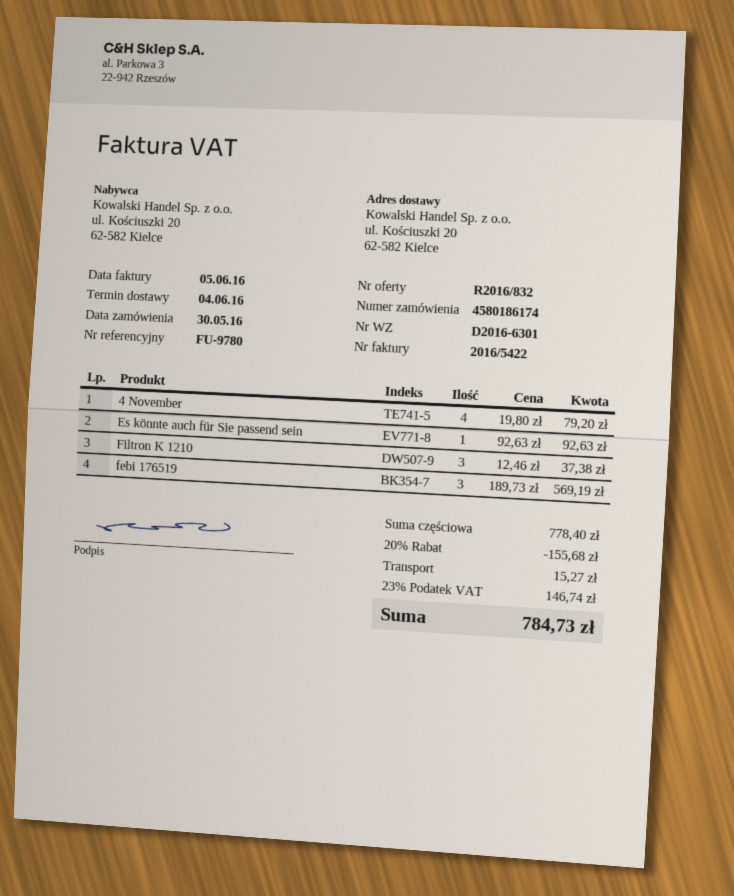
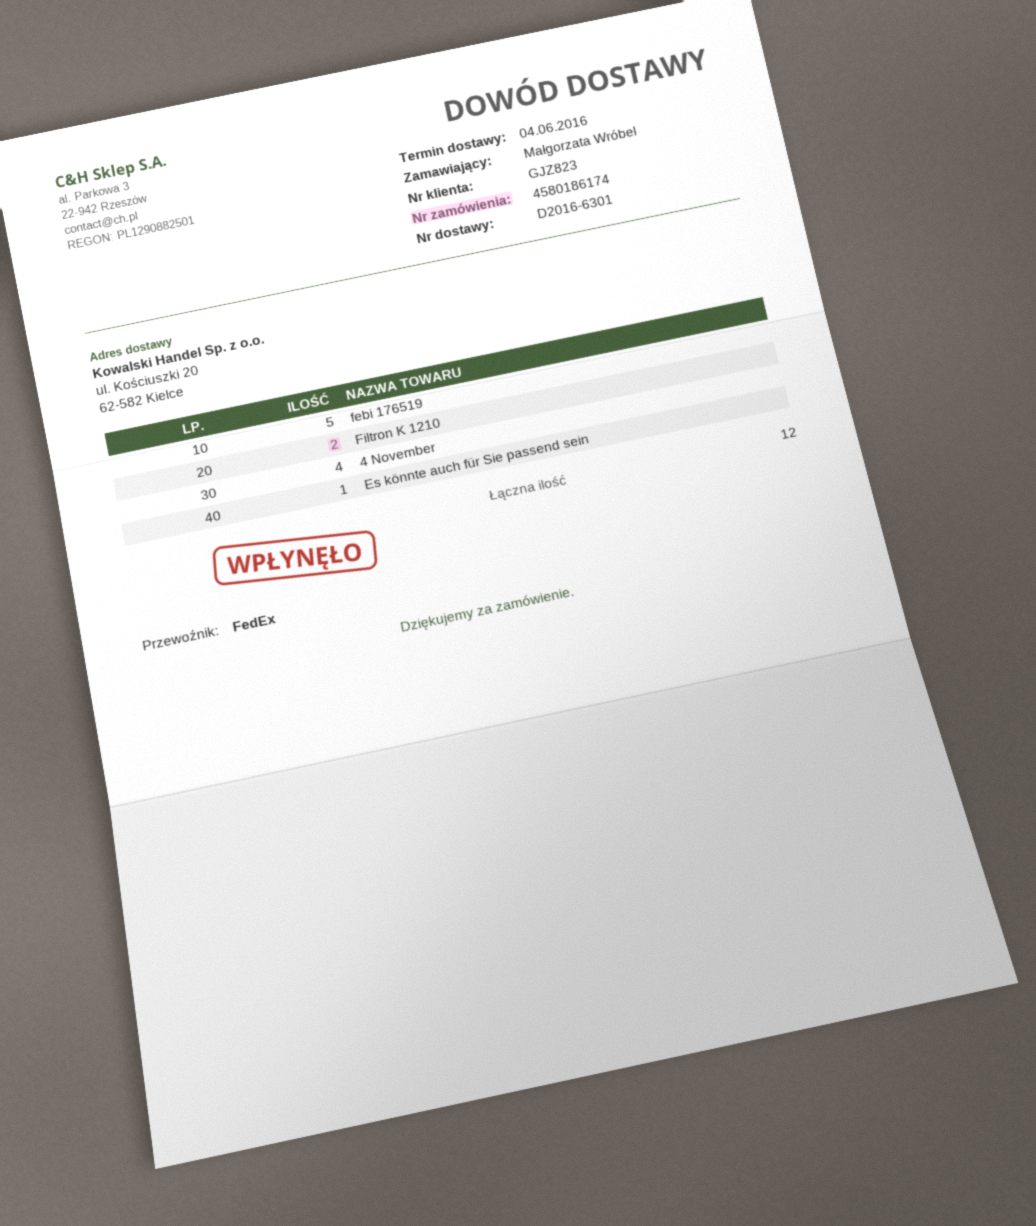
Filtron K 1210: 3 -> 2
febi 176519: 3 -> 5

